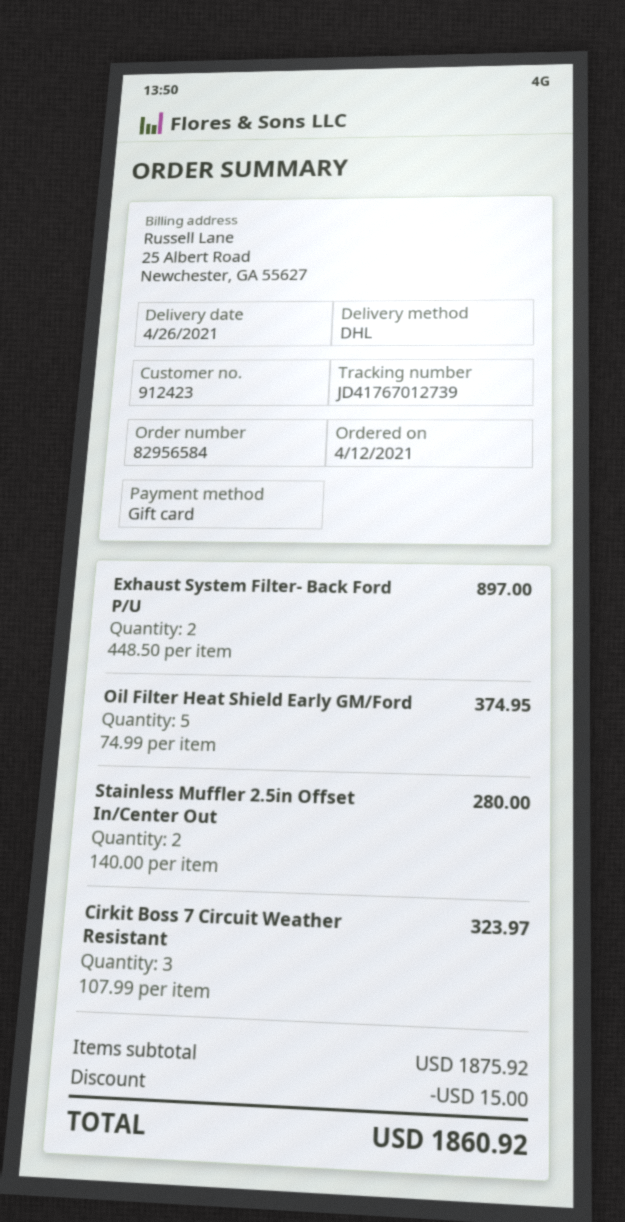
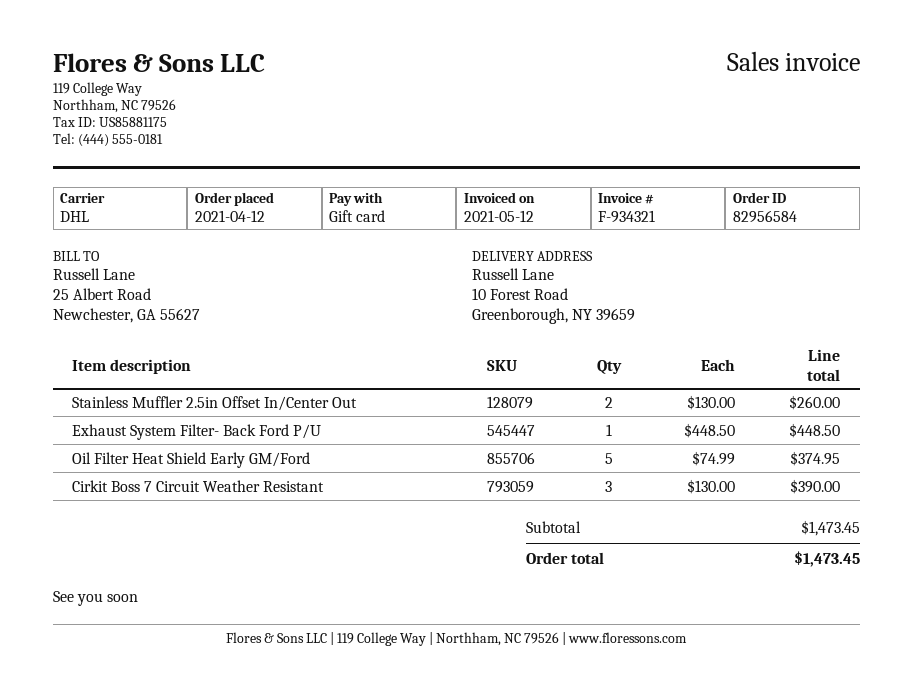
Exhaust System Filter- Back Ford P/U: 2 x 448.50 = 897.00 -> 1 x 448.50 = 448.50
Stainless Muffler 2.5in Offset In/Center Out: 2 x 140.00 = 280.00 -> 2 x 130.00 = 260.00
Cirkit Boss 7 Circuit Weather Resistant: 3 x 107.99 = 323.97 -> 3 x 130.00 = 390.00
subtotal: 1875.92 -> 1473.45
discount: 15.00 -> none
total: 1860.92 -> 1473.45

